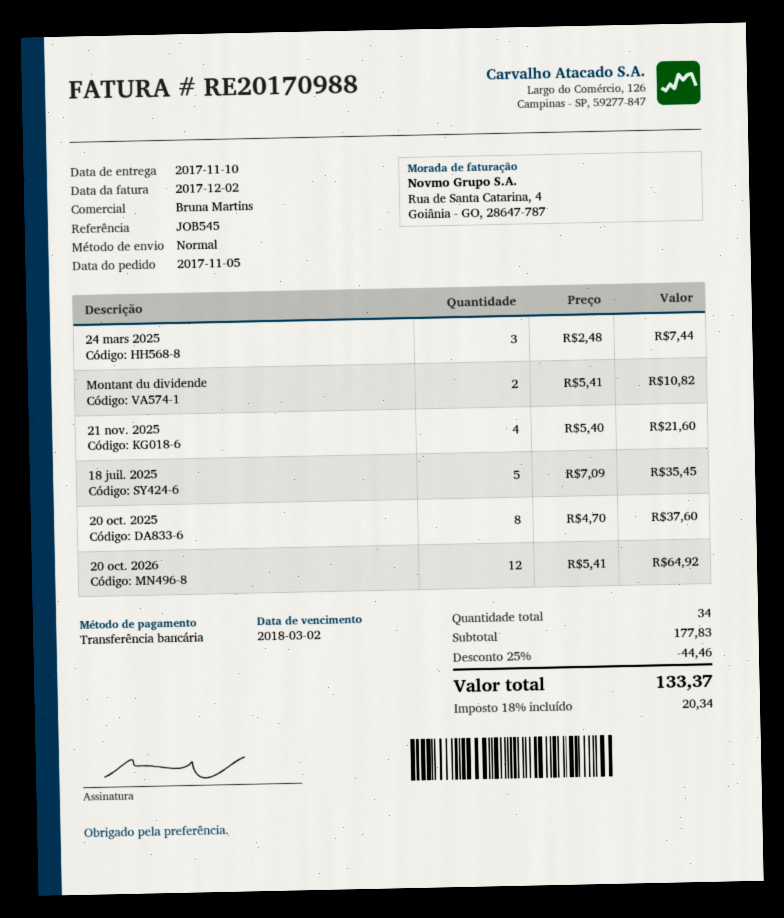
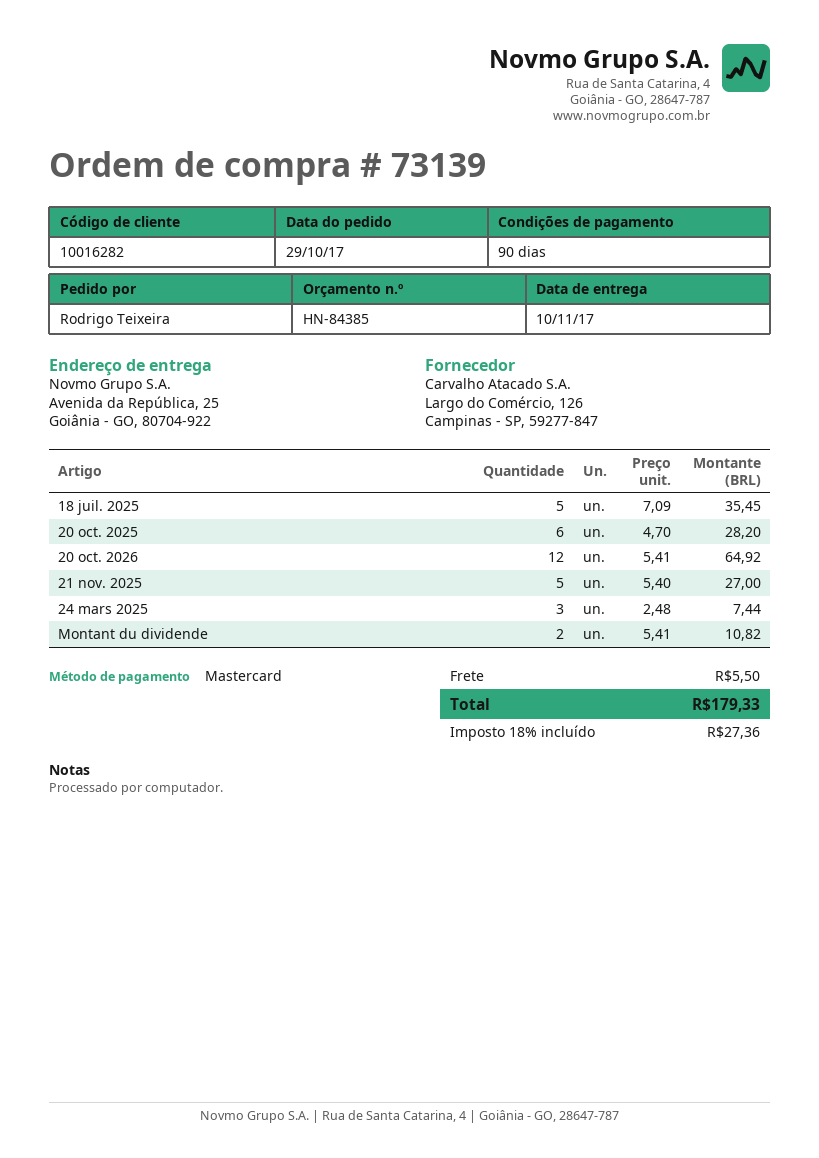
order date: 2017-11-05 -> 2017-10-29
payment method: bank transfer -> Mastercard
21 nov. 2025: 4 x 5.40 = 21.60 -> 5 x 5.40 = 27.00
20 oct. 2025: 8 x 4.70 = 37.60 -> 6 x 4.70 = 28.20
discount: 25% = 44.46 -> none
shipping: none -> 5.50
tax: 18% = 20.34 -> 18% = 27.36
total: 133.37 -> 179.33

